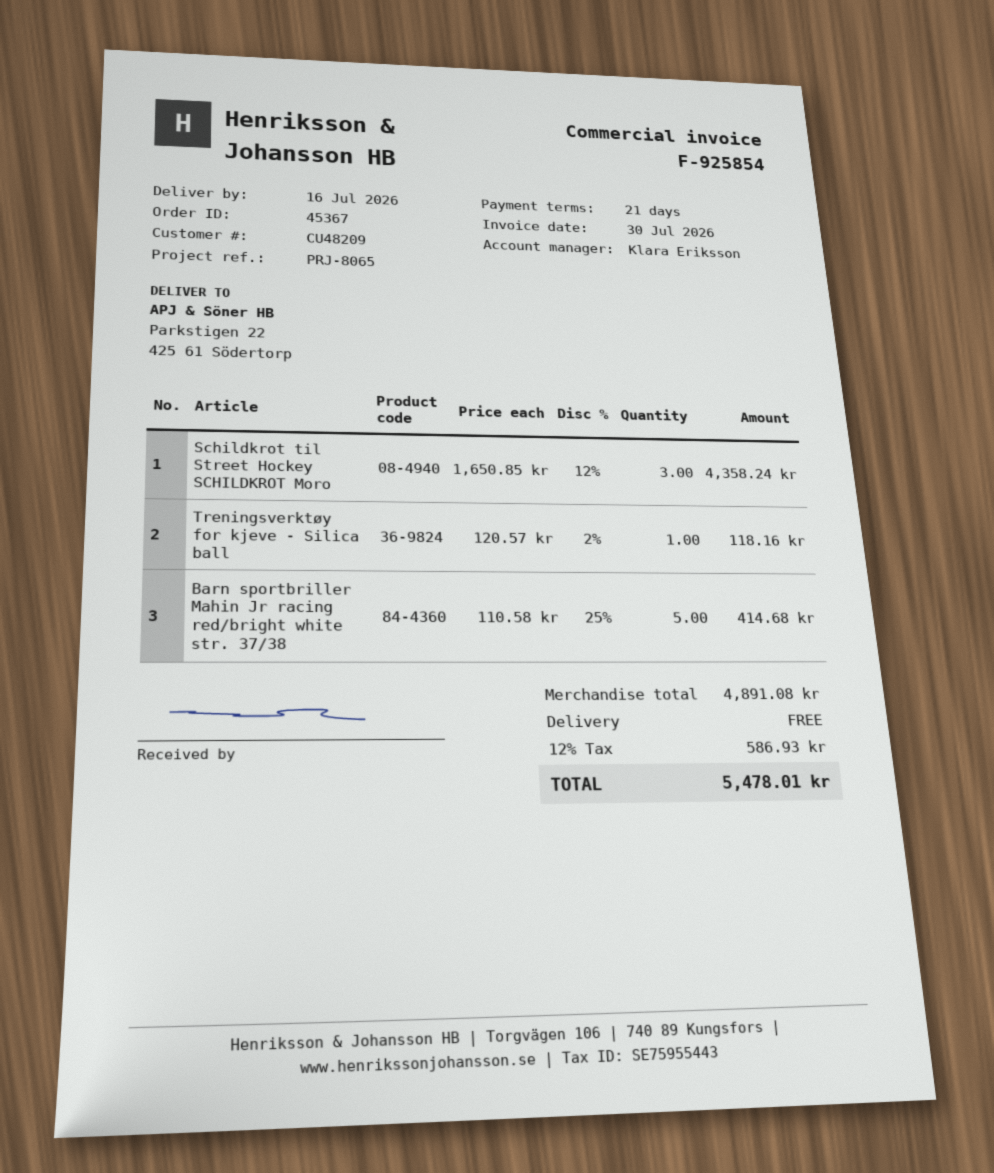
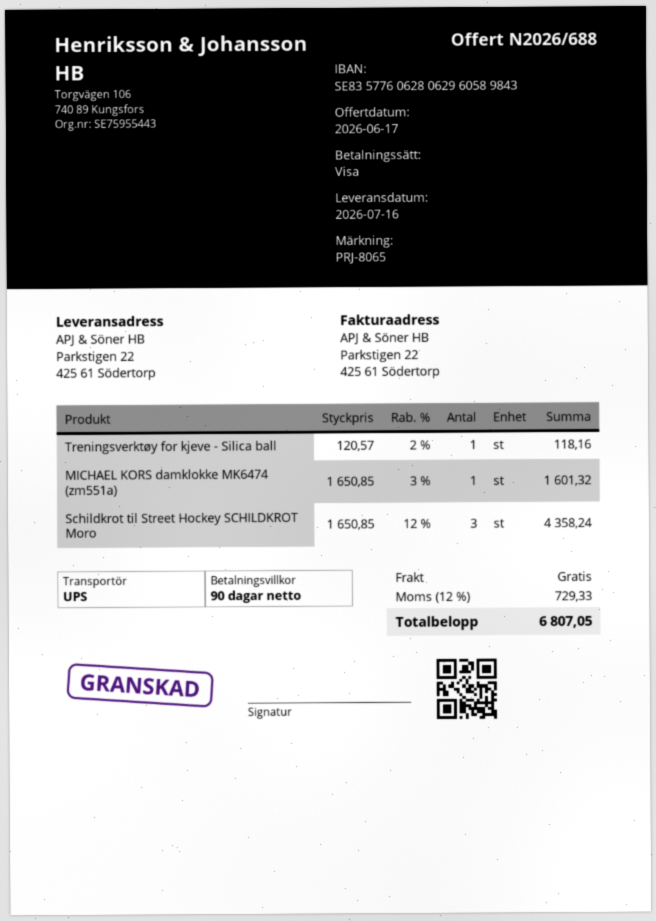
payment terms: 21 days -> 90 days
Barn sportbriller Mahin Jr racing red/bright white str. 37/38: 5 x 110.58 - 25% = 414.68 -> none
MICHAEL KORS damklokke MK6474 (zm551a): none -> 1 x 1650.85 - 3% = 1601.32
tax: 12% = 586.93 -> 12% = 729.33
total: 5478.01 -> 6807.05

